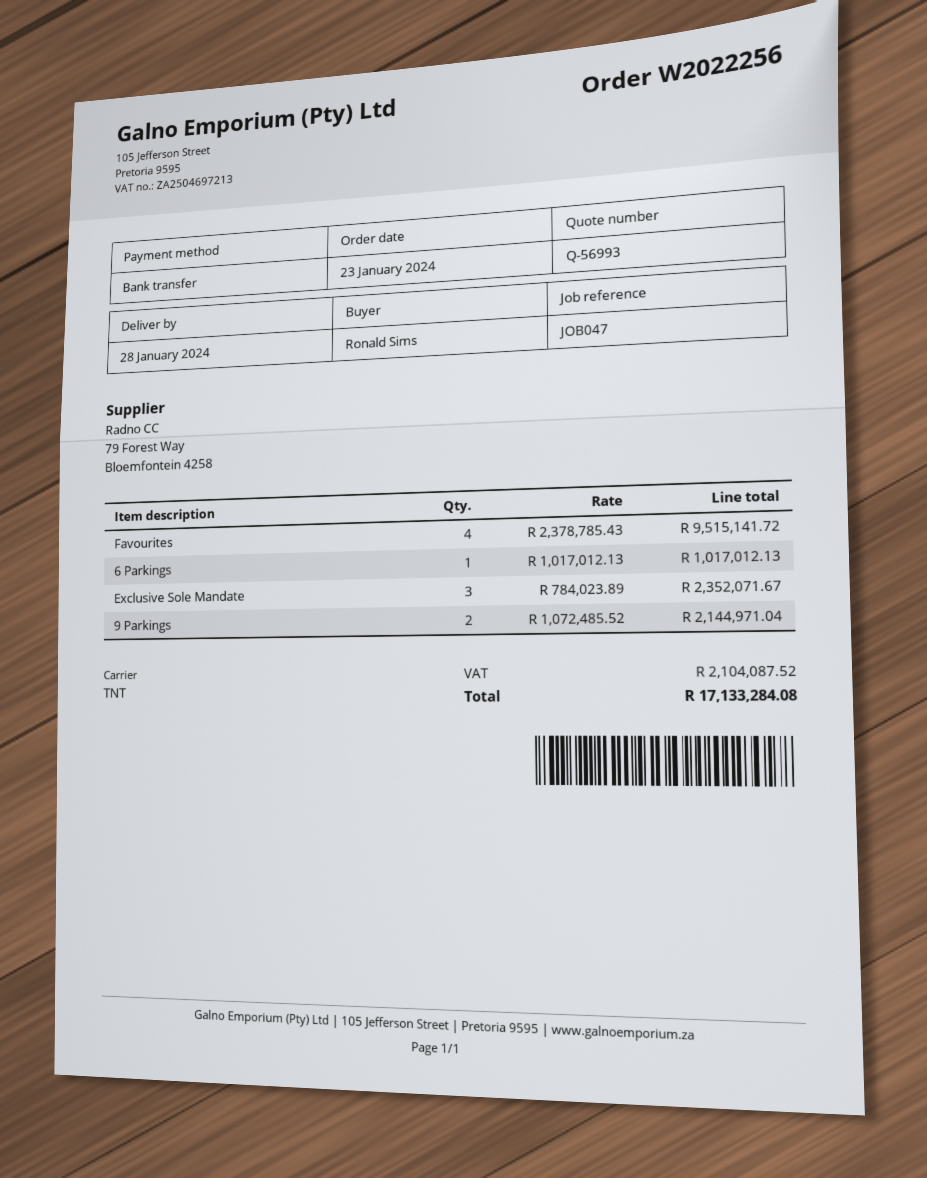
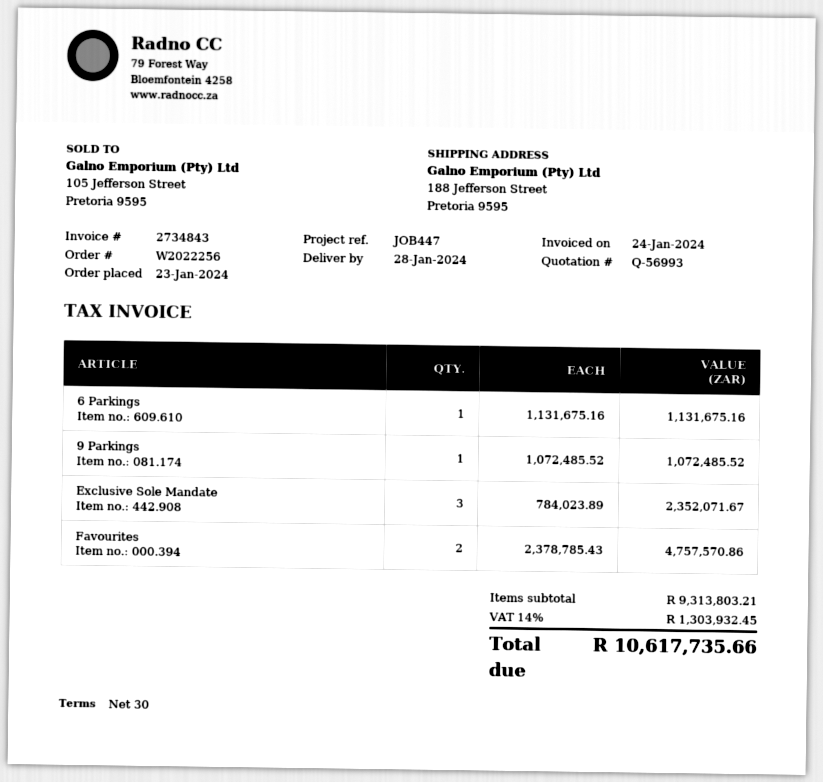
reference: JOB047 -> JOB447
Favourites: 4 x 2378785.43 = 9515141.72 -> 2 x 2378785.43 = 4757570.86
6 Parkings: 1 x 1017012.13 = 1017012.13 -> 1 x 1131675.16 = 1131675.16
9 Parkings: 2 x 1072485.52 = 2144971.04 -> 1 x 1072485.52 = 1072485.52
tax: 2104087.52 -> 1303932.45
total: 17133284.08 -> 10617735.66

